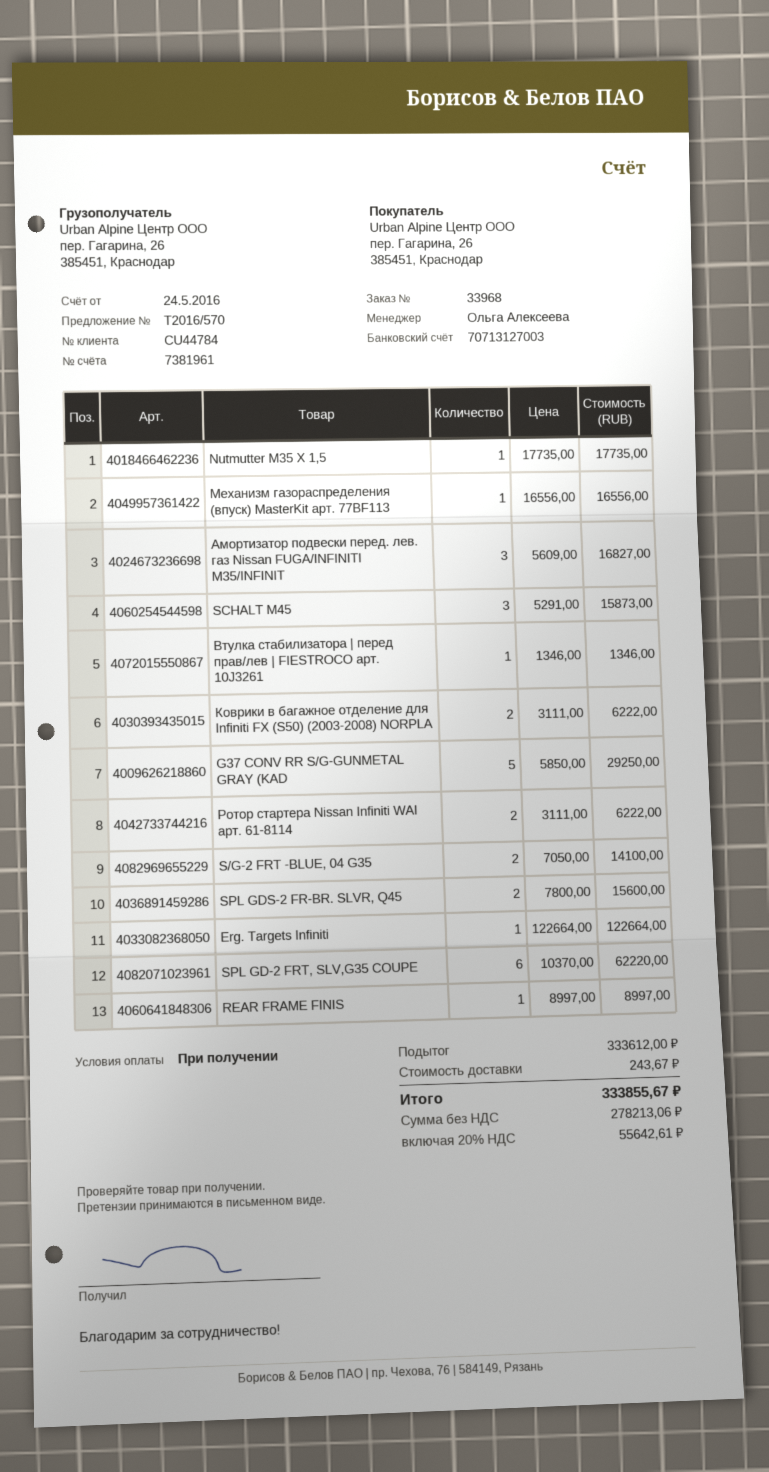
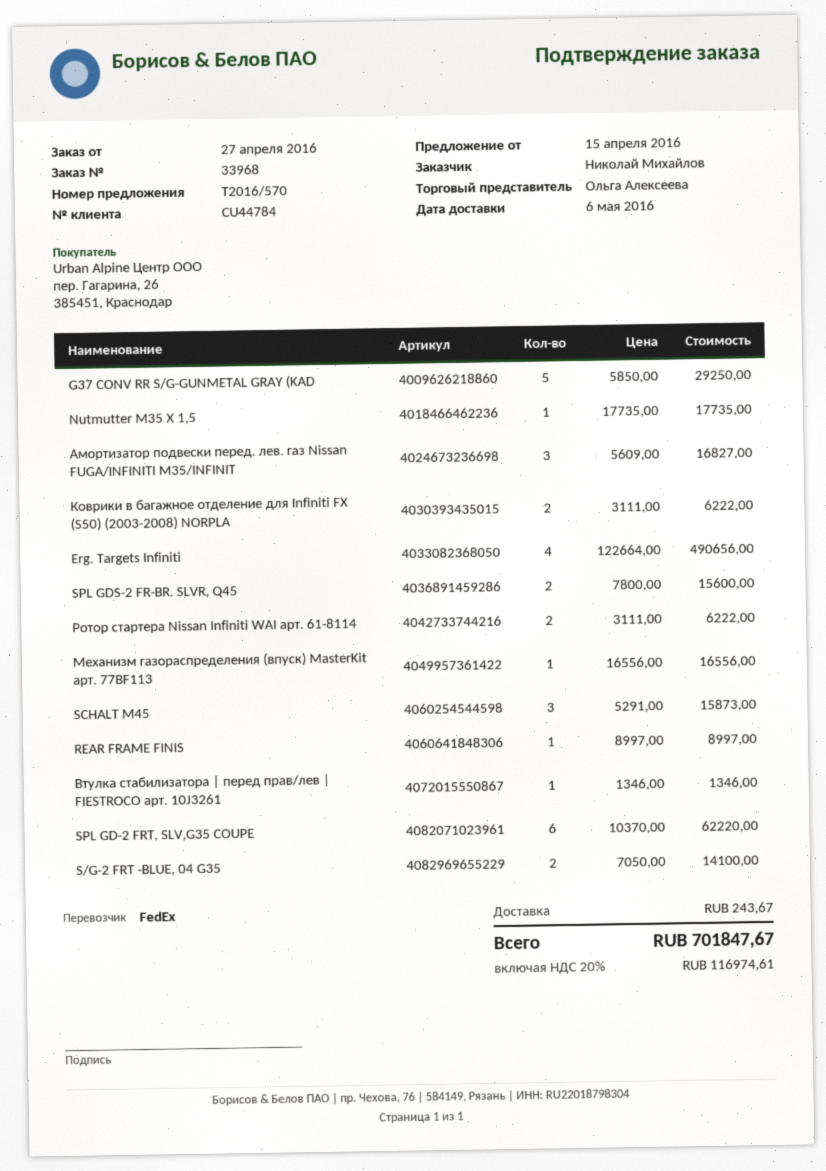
Erg. Targets Infiniti: 1 x 122664.00 = 122664.00 -> 4 x 122664.00 = 490656.00
tax: 20% = 55642.61 -> 20% = 116974.61
total: 333855.67 -> 701847.67

